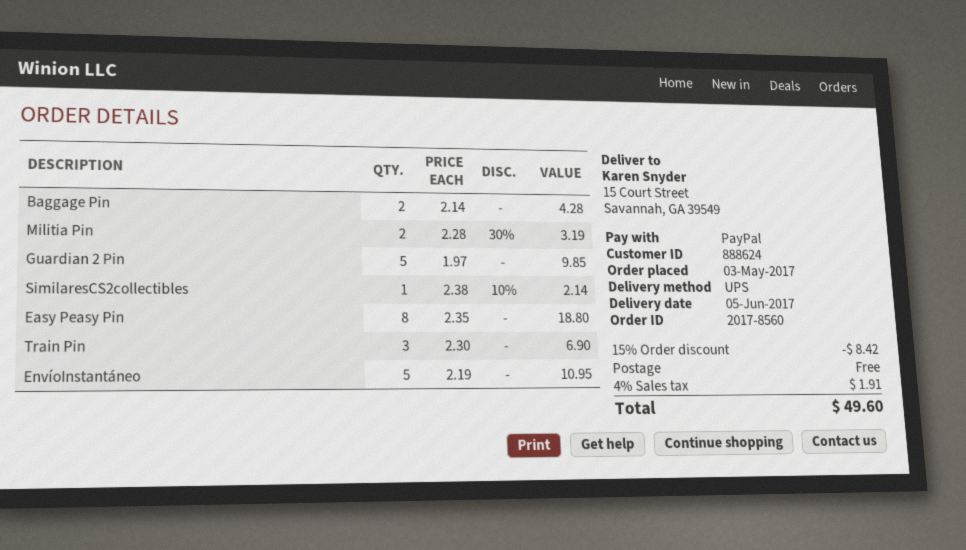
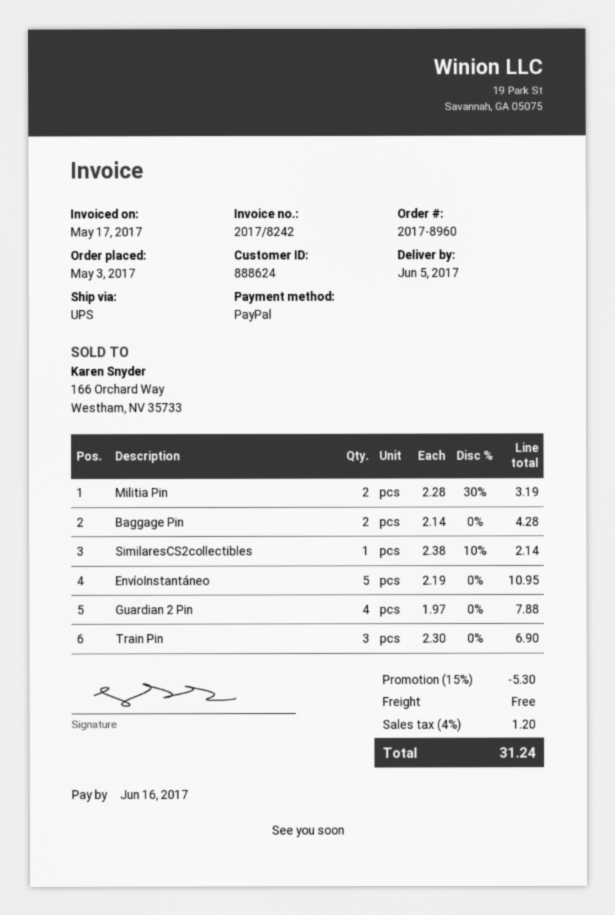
order number: 2017-8560 -> 2017-8960
Guardian 2 Pin: 5 x 1.97 = 9.85 -> 4 x 1.97 = 7.88
Easy Peasy Pin: 8 x 2.35 = 18.80 -> none
discount: 15% = 8.42 -> 15% = 5.30
tax: 4% = 1.91 -> 4% = 1.20
total: 49.60 -> 31.24

